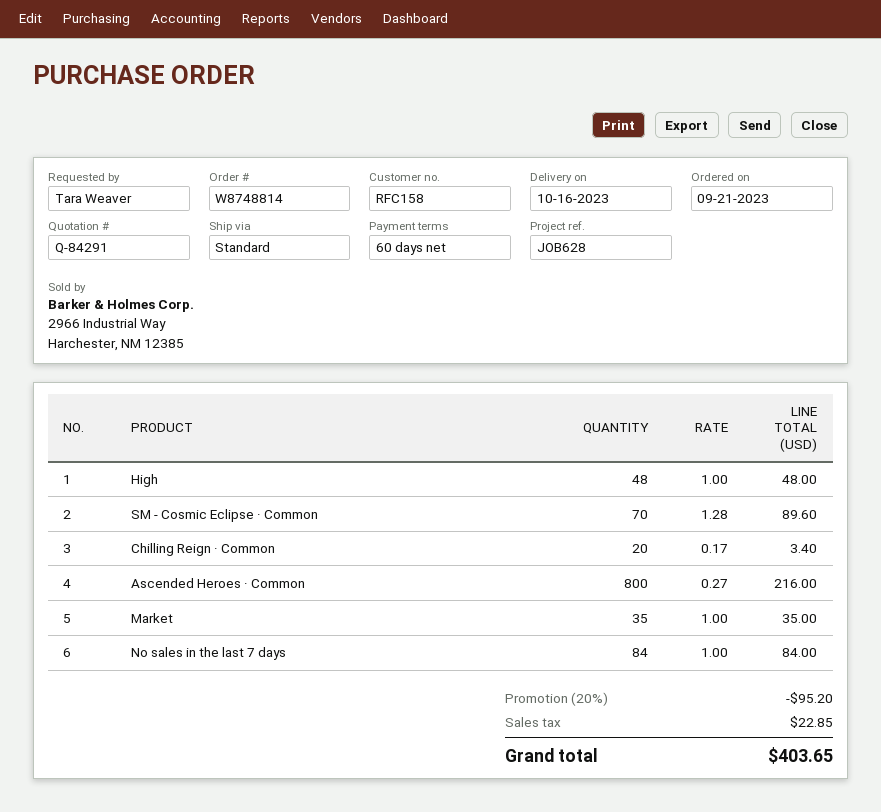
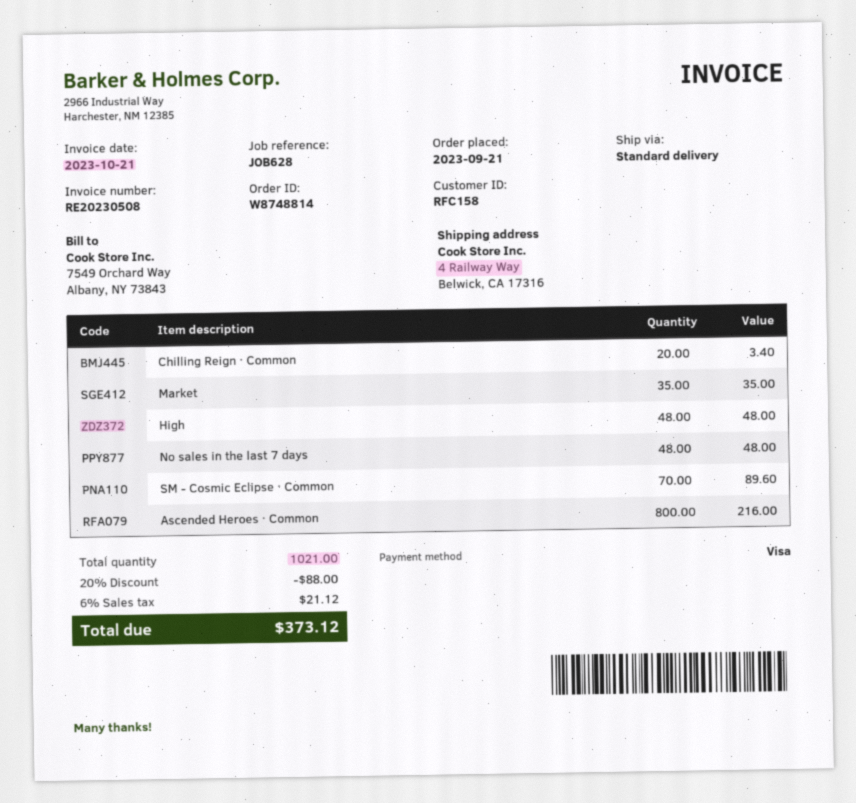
No sales in the last 7 days: 84 for 84.00 -> 48 for 48.00
discount: 20% = 95.20 -> 20% = 88.00
tax: 22.85 -> 21.12
total: 403.65 -> 373.12

